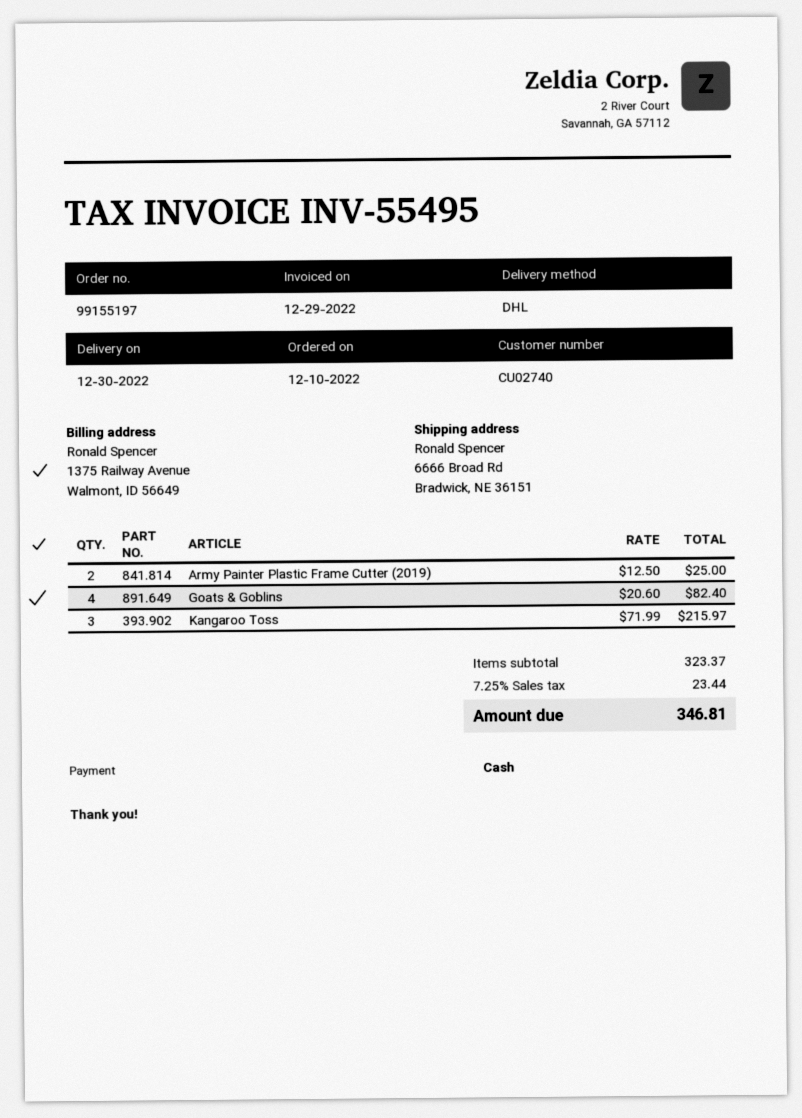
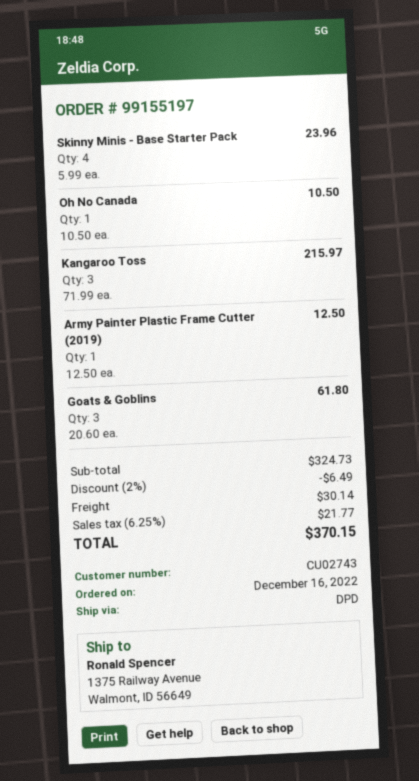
order date: 2022-12-10 -> 2022-12-16
customer number: CU02740 -> CU02743
shipping method: DHL -> DPD
ship to: 6666 Broad Rd, Bradwick, NE 36151 -> 1375 Railway Avenue, Walmont, ID 56649
Army Painter Plastic Frame Cutter (2019): 2 x 12.50 = 25.00 -> 1 x 12.50 = 12.50
Goats & Goblins: 4 x 20.60 = 82.40 -> 3 x 20.60 = 61.80
Skinny Minis - Base Starter Pack: none -> 4 x 5.99 = 23.96
Oh No Canada: none -> 1 x 10.50 = 10.50
subtotal: 323.37 -> 324.73
discount: none -> 2% = 6.49
shipping: none -> 30.14
tax: 7.25% = 23.44 -> 6.25% = 21.77
total: 346.81 -> 370.15

